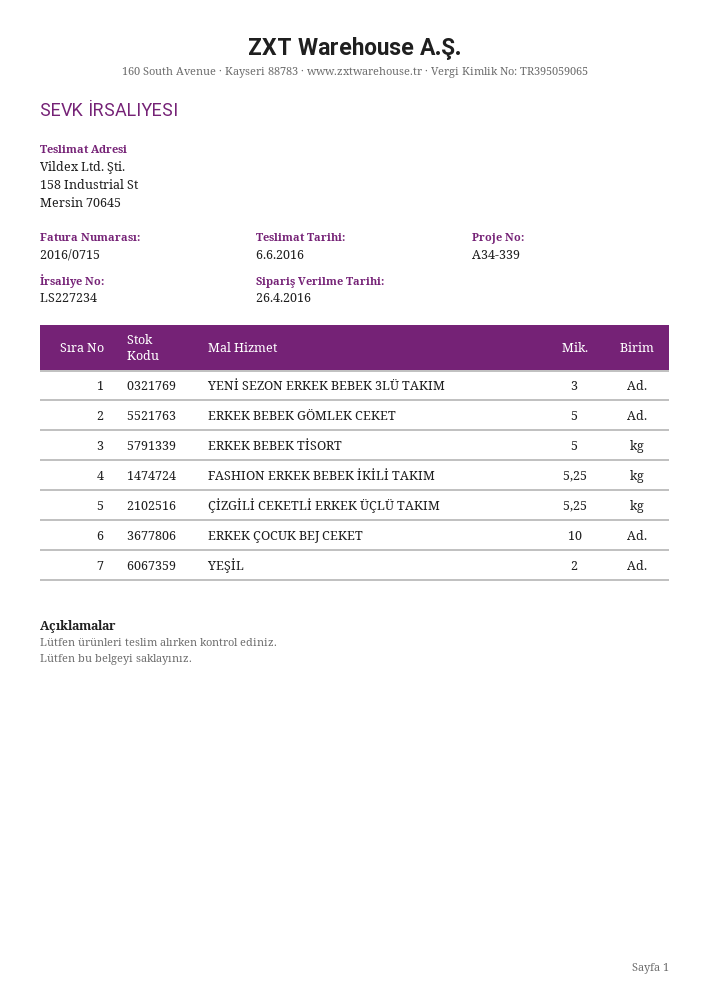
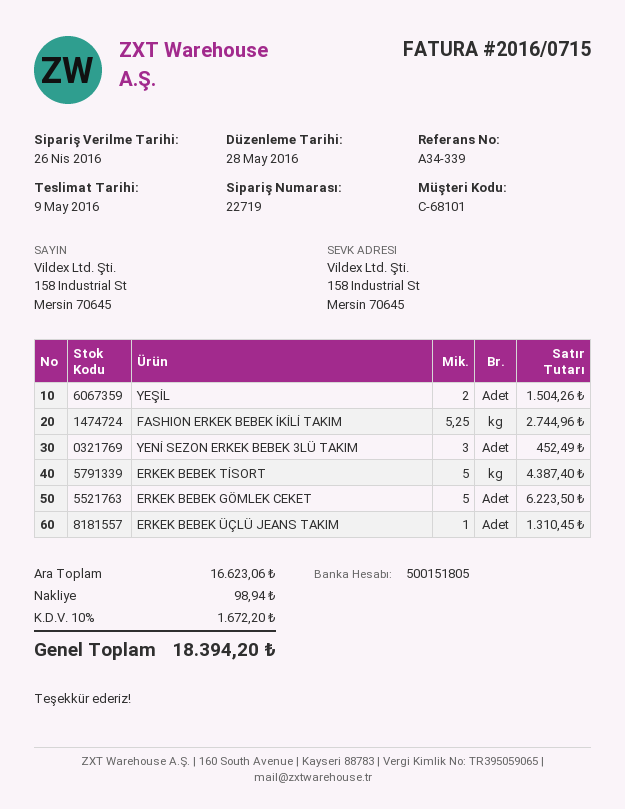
delivery date: 2016-06-06 -> 2016-05-09
ÇİZGİLİ CEKETLİ ERKEK ÜÇLÜ TAKIM: 5.25 -> none
ERKEK ÇOCUK BEJ CEKET: 10 -> none
ERKEK BEBEK ÜÇLÜ JEANS TAKIM: none -> 1

